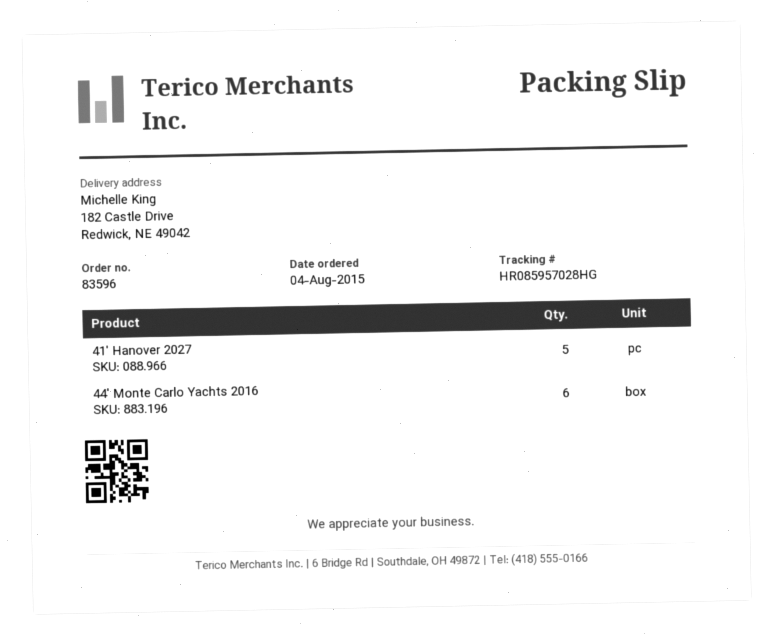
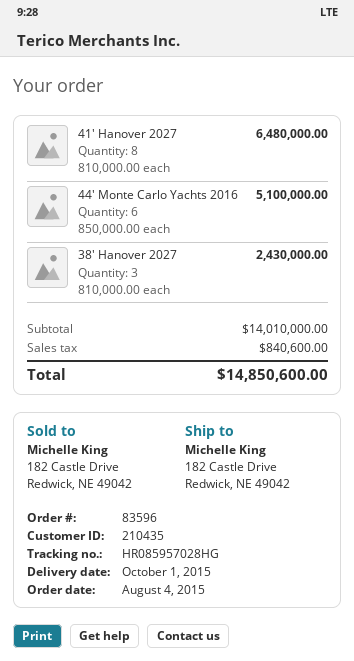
41' Hanover 2027: 5 -> 8
38' Hanover 2027: none -> 3

